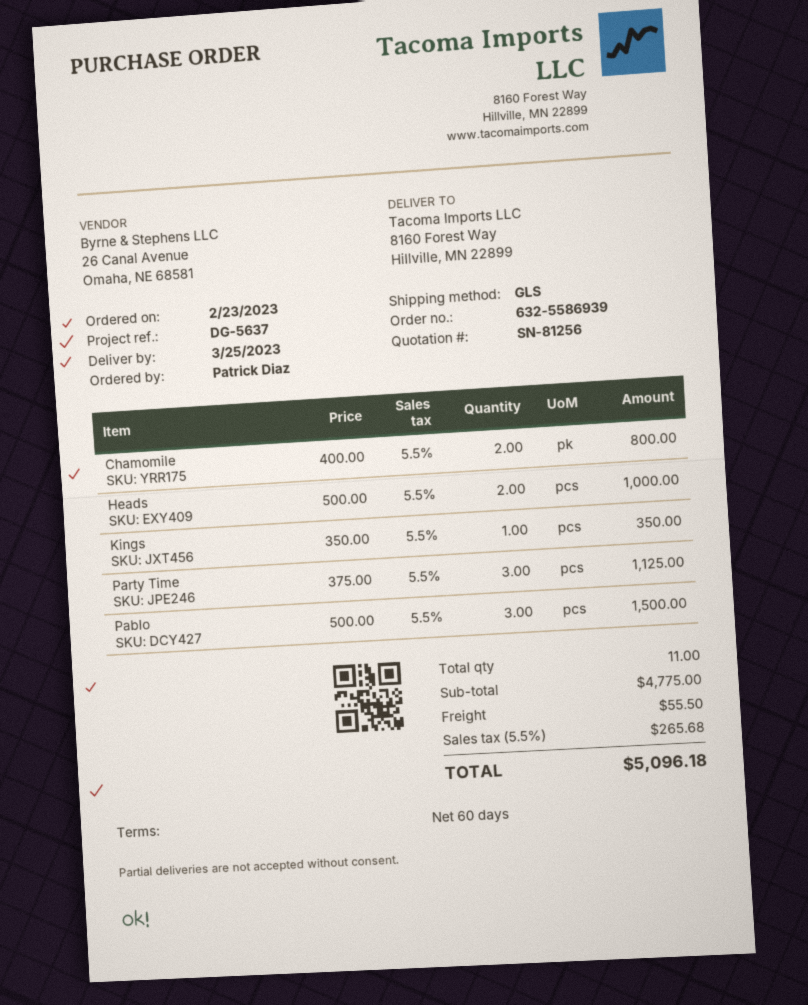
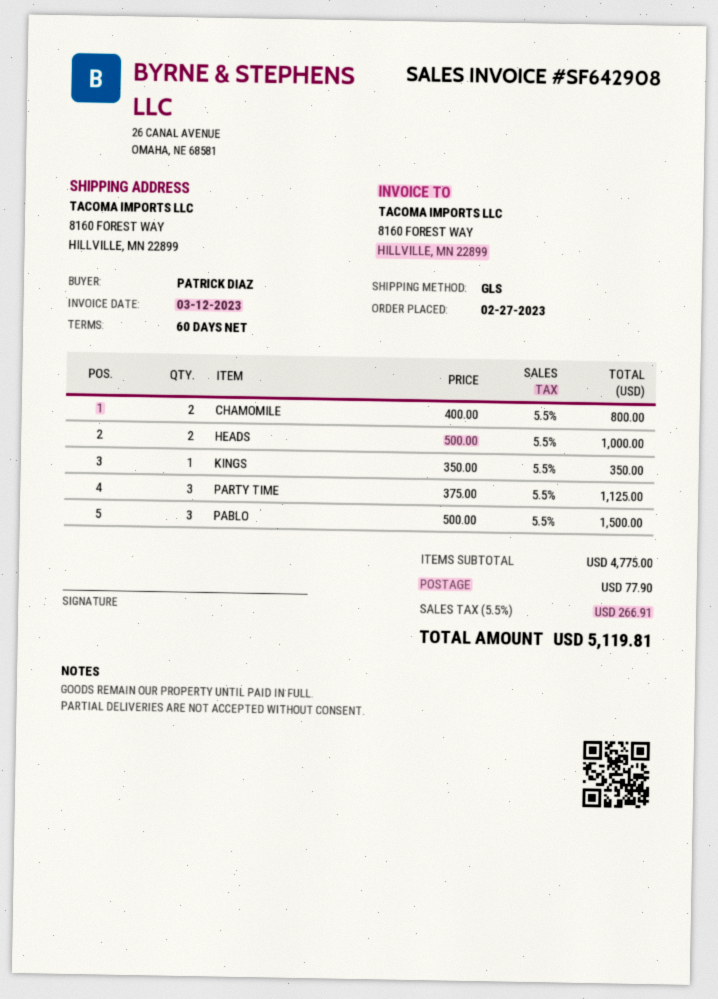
order date: 2023-02-23 -> 2023-02-27
shipping: 55.50 -> 77.90
tax: 5.5% = 265.68 -> 5.5% = 266.91
total: 5096.18 -> 5119.81

